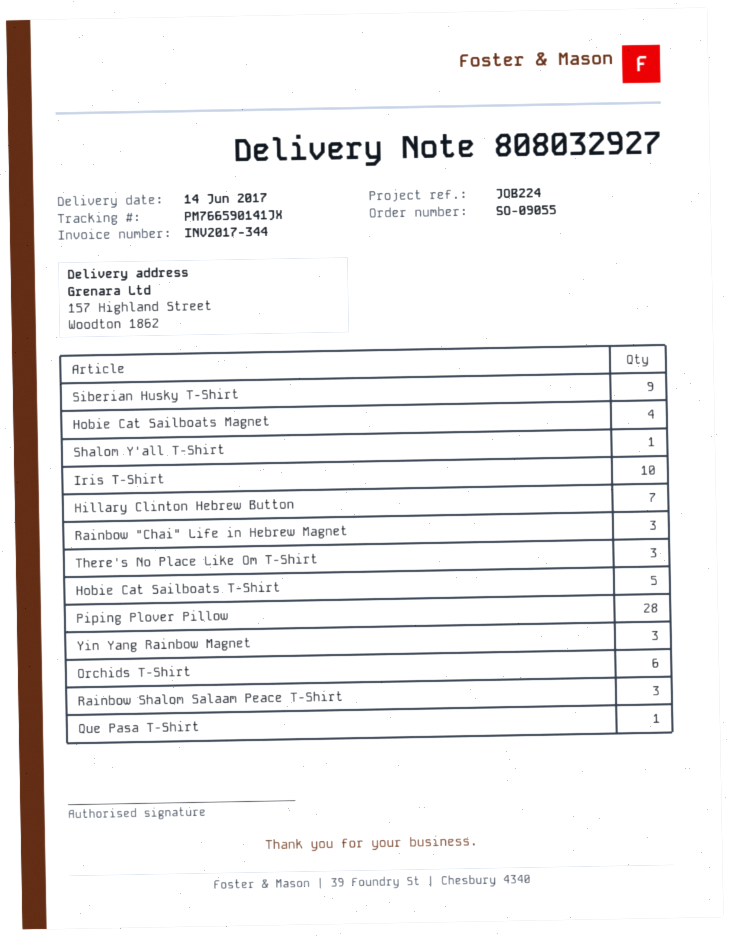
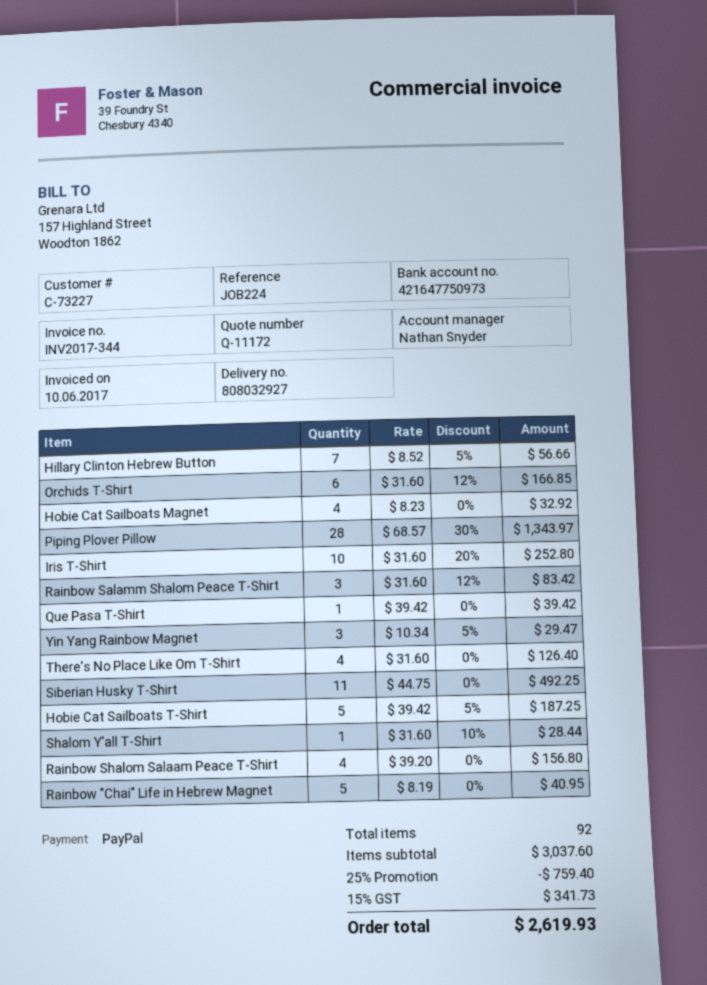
Siberian Husky T-Shirt: 9 -> 11
Rainbow "Chai" Life in Hebrew Magnet: 3 -> 5
There's No Place Like Om T-Shirt: 3 -> 4
Rainbow Shalom Salaam Peace T-Shirt: 3 -> 4
Rainbow Salamm Shalom Peace T-Shirt: none -> 3

